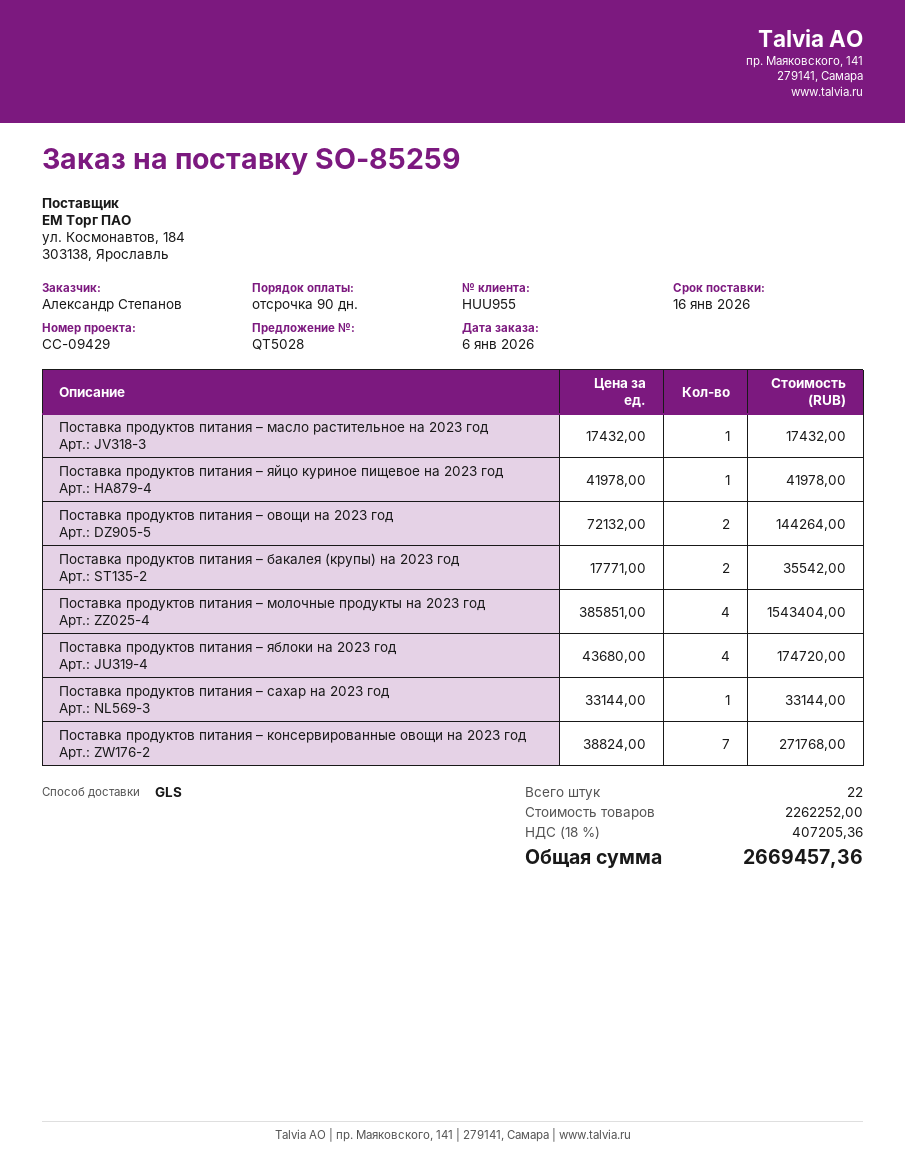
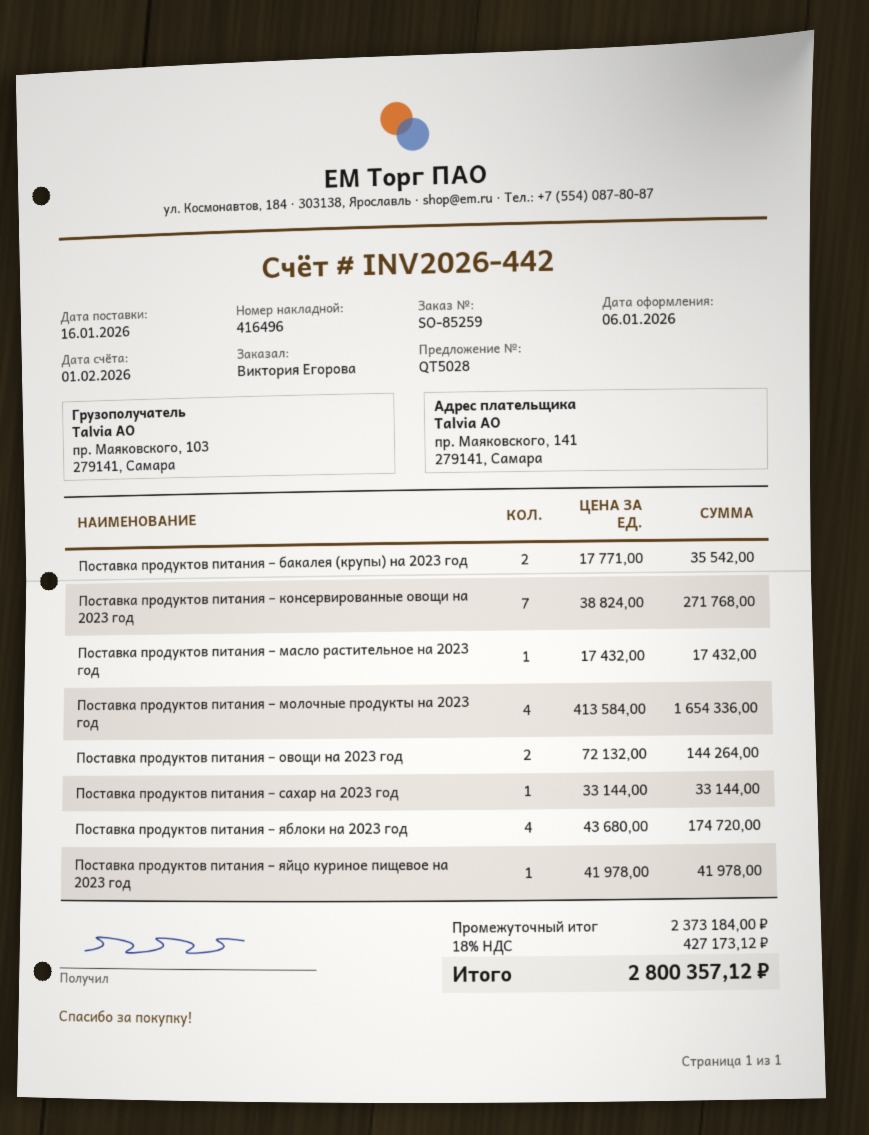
ordered by: Александр Степанов -> Виктория Егорова
Поставка продуктов питания – молочные продукты на 2023 год: 4 x 385851.00 = 1543404.00 -> 4 x 413584.00 = 1654336.00
subtotal: 2262252.00 -> 2373184.00
tax: 18% = 407205.36 -> 18% = 427173.12
total: 2669457.36 -> 2800357.12

